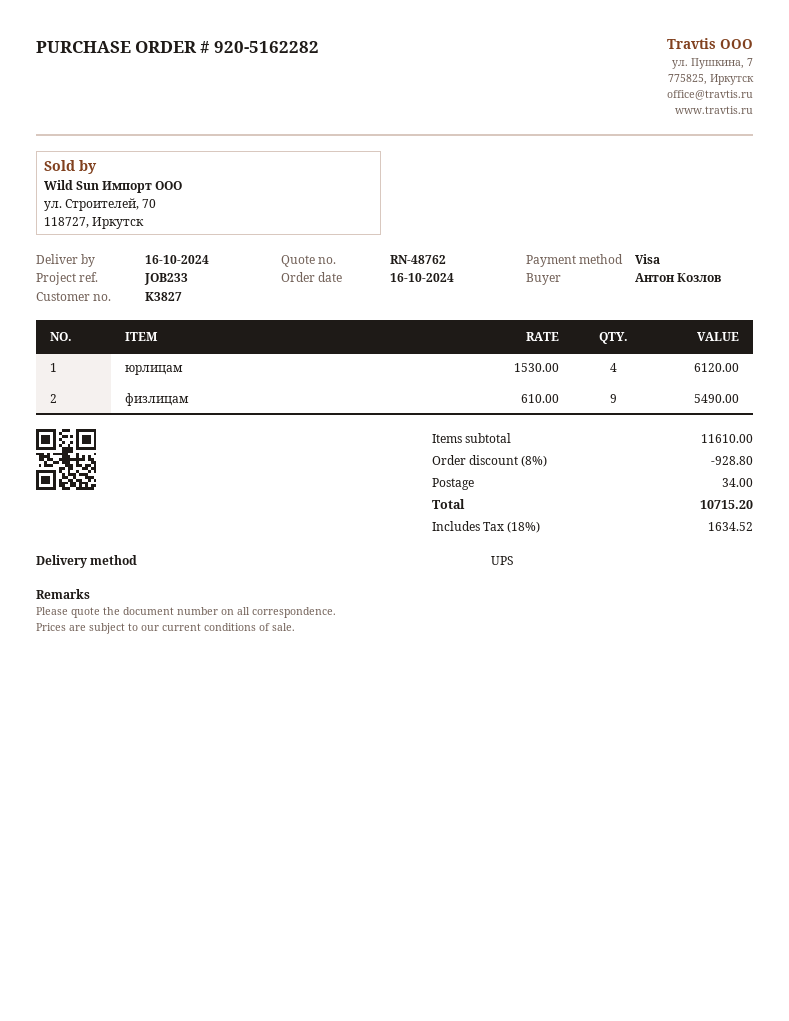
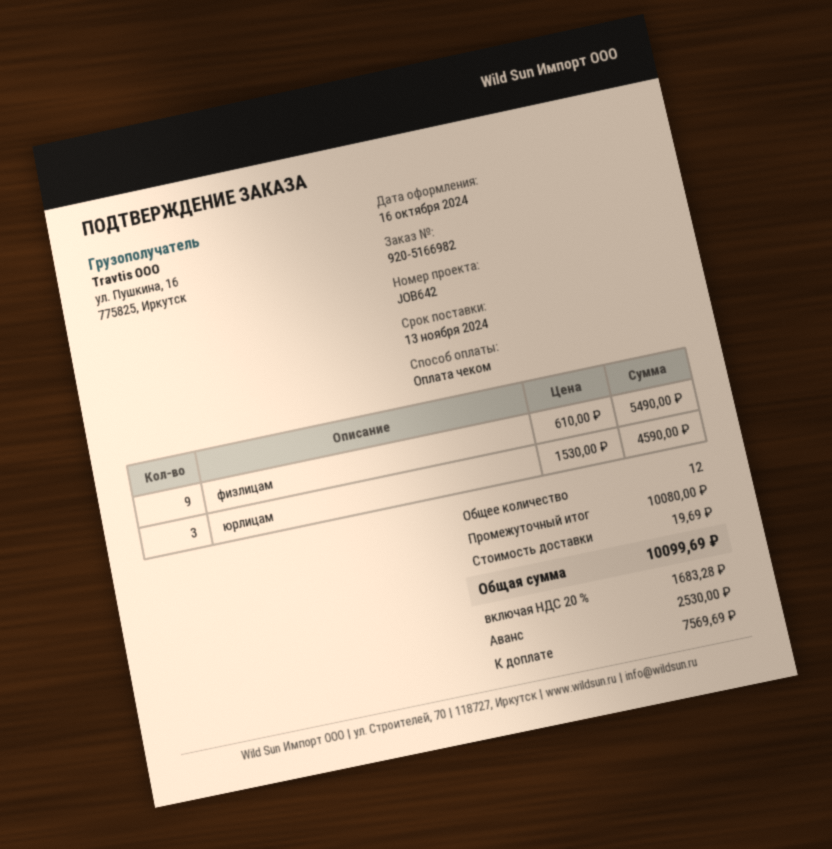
order number: 920-5162282 -> 920-5166982
delivery date: 2024-10-16 -> 2024-11-13
reference: JOB233 -> JOB642
payment method: Visa -> cheque
юрлицам: 4 x 1530.00 = 6120.00 -> 3 x 1530.00 = 4590.00
subtotal: 11610.00 -> 10080.00
discount: 8% = 928.80 -> none
shipping: 34.00 -> 19.69
tax: 18% = 1634.52 -> 20% = 1683.28
total: 10715.20 -> 10099.69

